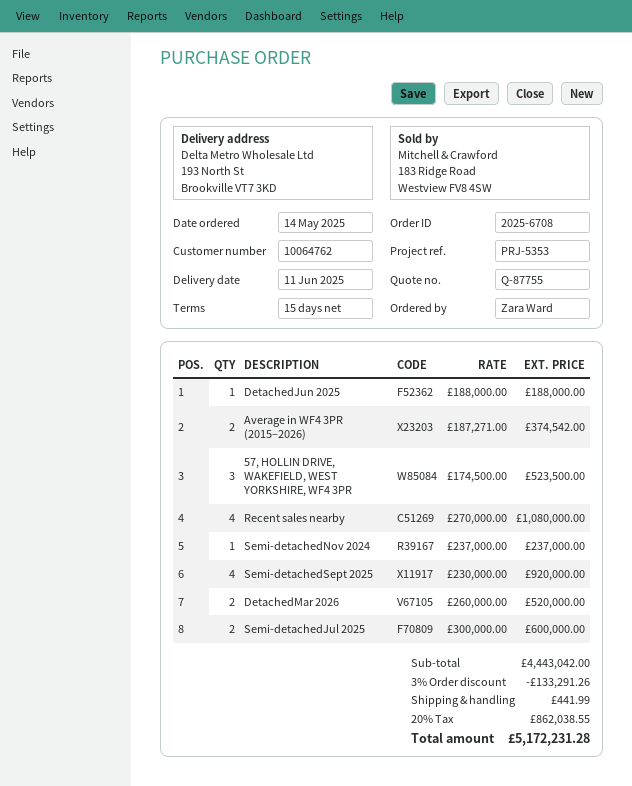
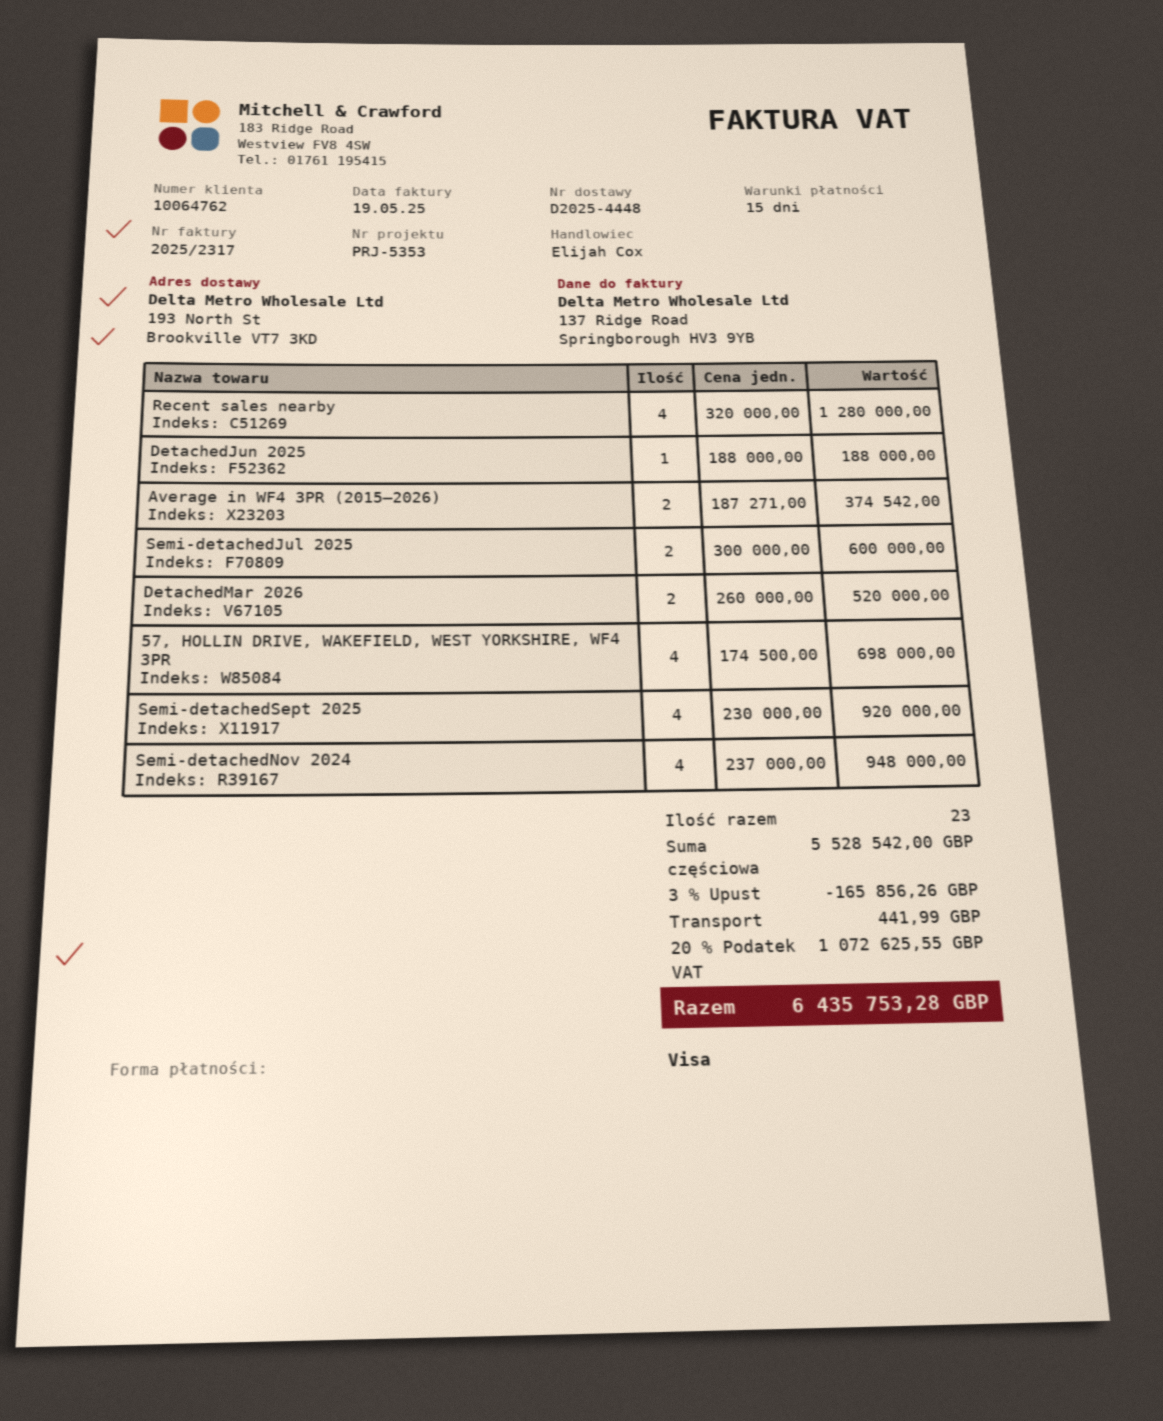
57, HOLLIN DRIVE, WAKEFIELD, WEST YORKSHIRE, WF4 3PR: 3 x 174500.00 = 523500.00 -> 4 x 174500.00 = 698000.00
Recent sales nearby: 4 x 270000.00 = 1080000.00 -> 4 x 320000.00 = 1280000.00
Semi-detachedNov 2024: 1 x 237000.00 = 237000.00 -> 4 x 237000.00 = 948000.00
subtotal: 4443042.00 -> 5528542.00
discount: 3% = 133291.26 -> 3% = 165856.26
tax: 20% = 862038.55 -> 20% = 1072625.55
total: 5172231.28 -> 6435753.28

